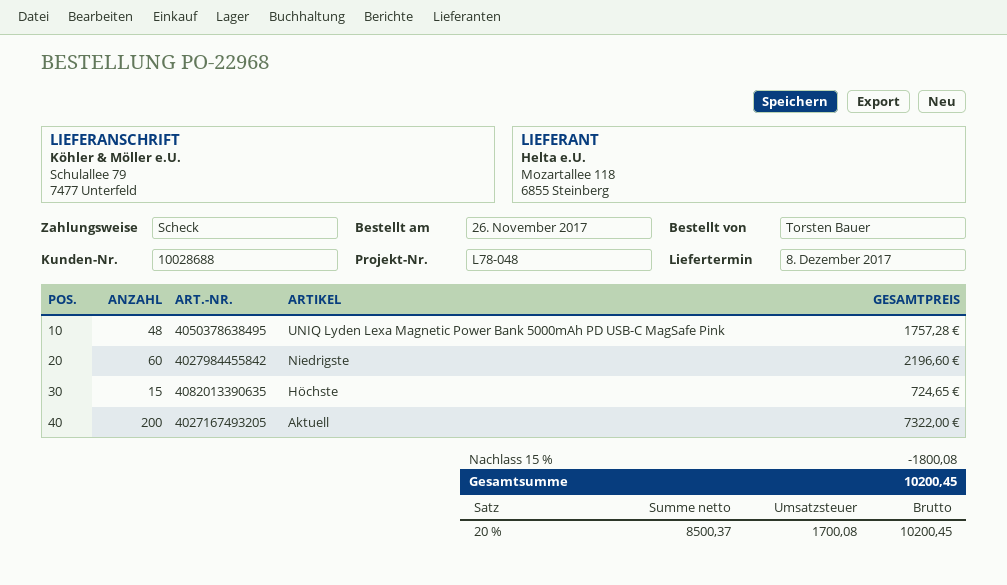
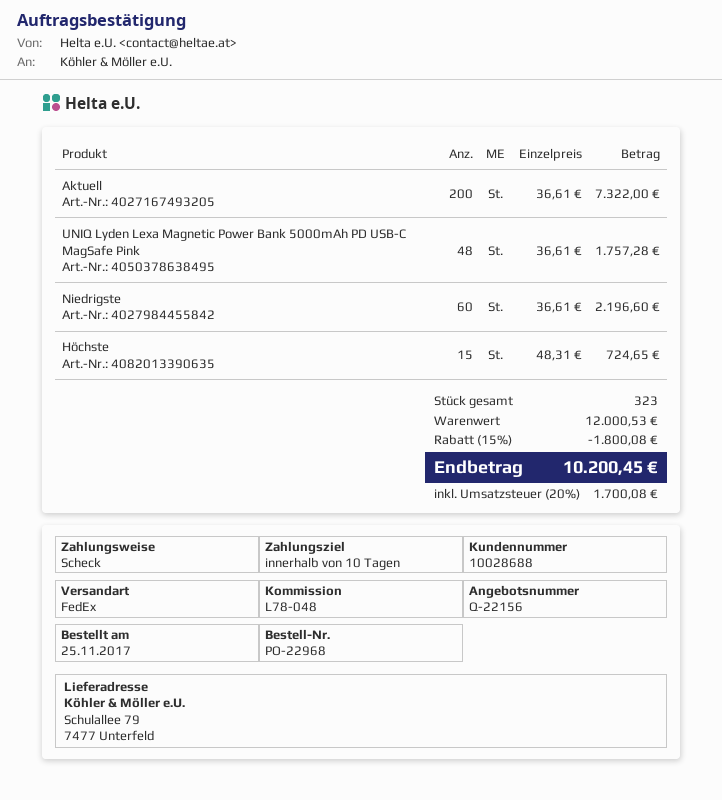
order date: 2017-11-26 -> 2017-11-25

